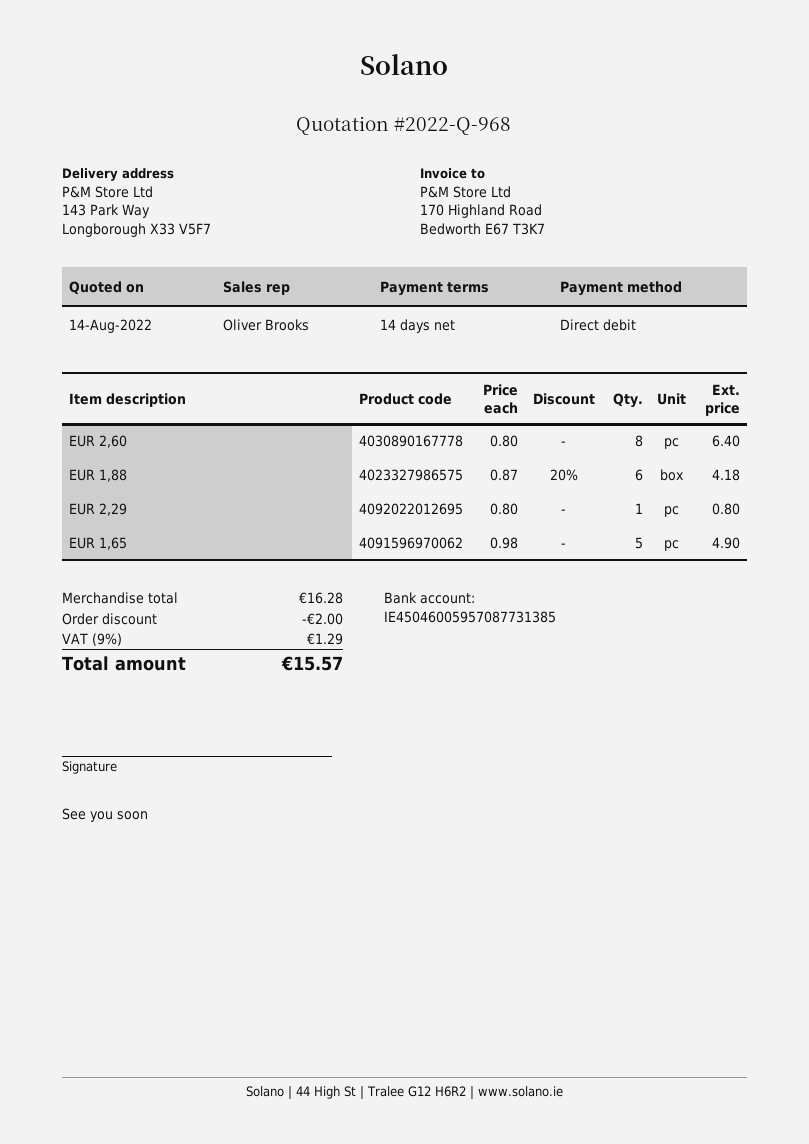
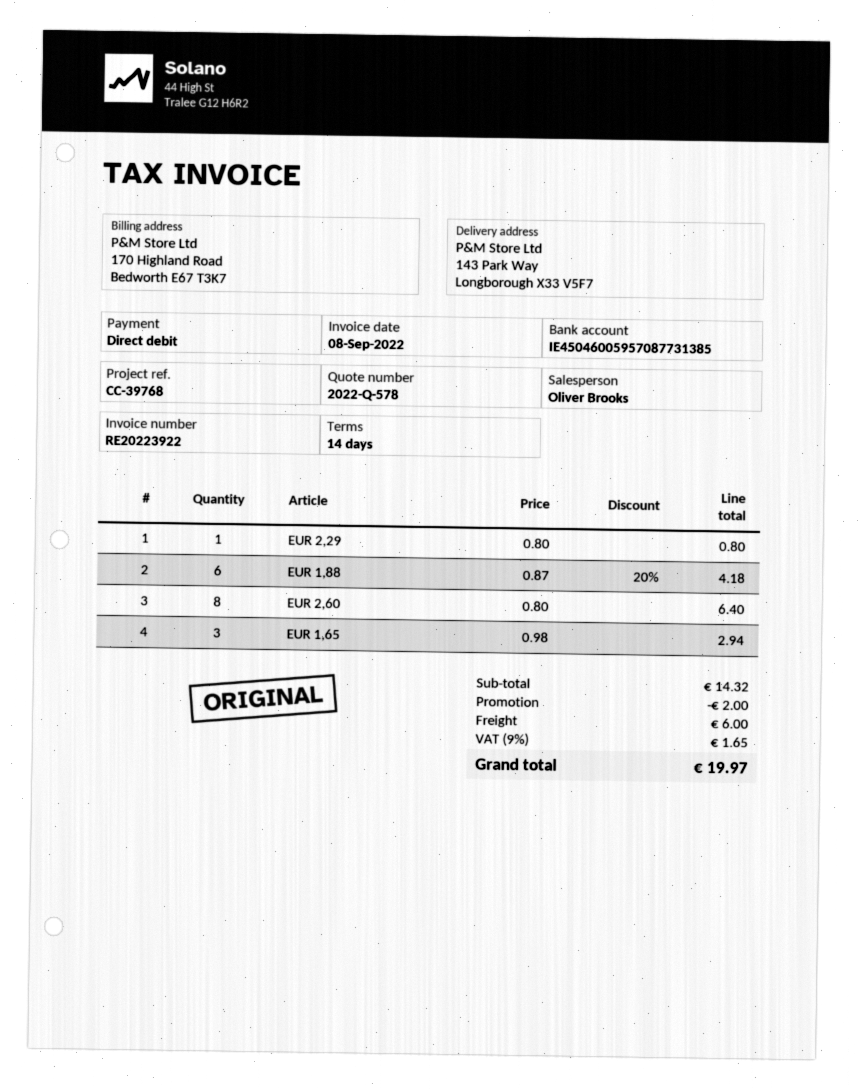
quote number: 2022-Q-968 -> 2022-Q-578
EUR 1,65: 5 x 0.98 = 4.90 -> 3 x 0.98 = 2.94
subtotal: 16.28 -> 14.32
shipping: none -> 6.00
tax: 9% = 1.29 -> 9% = 1.65
total: 15.57 -> 19.97

